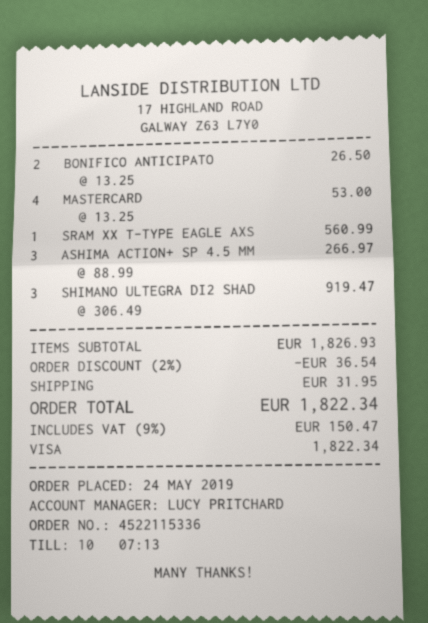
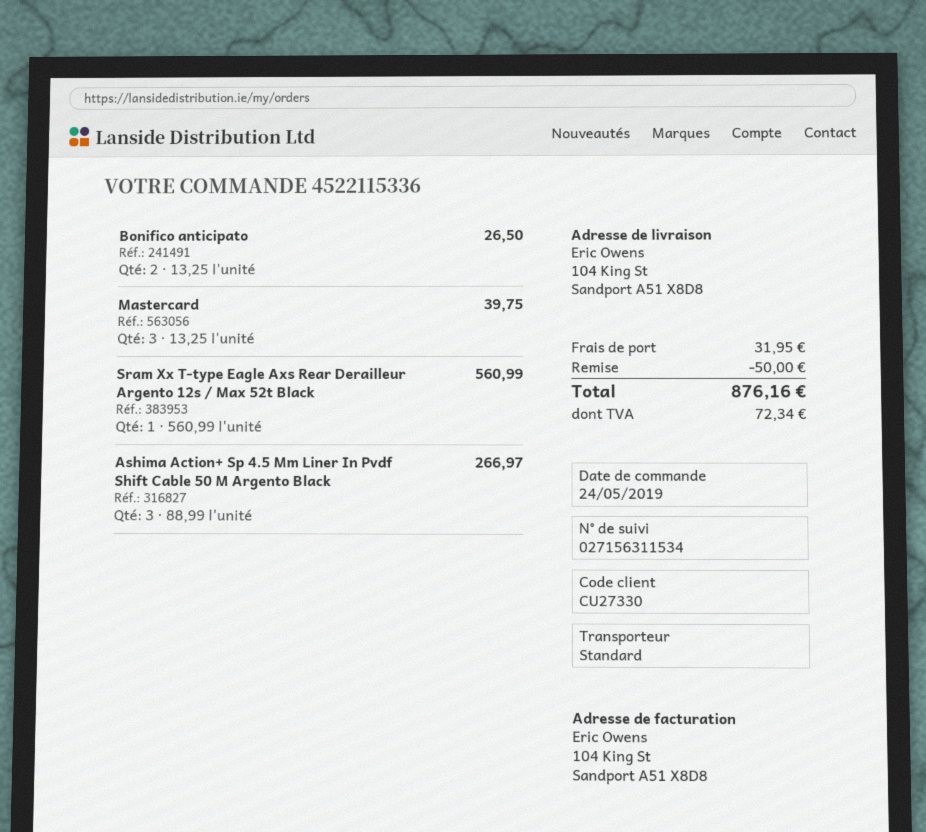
MASTERCARD: 4 x 13.25 = 53.00 -> 3 x 13.25 = 39.75
SHIMANO ULTEGRA DI2 SHAD: 3 x 306.49 = 919.47 -> none
discount: 36.54 -> 50.00
tax: 150.47 -> 72.34
total: 1822.34 -> 876.16

